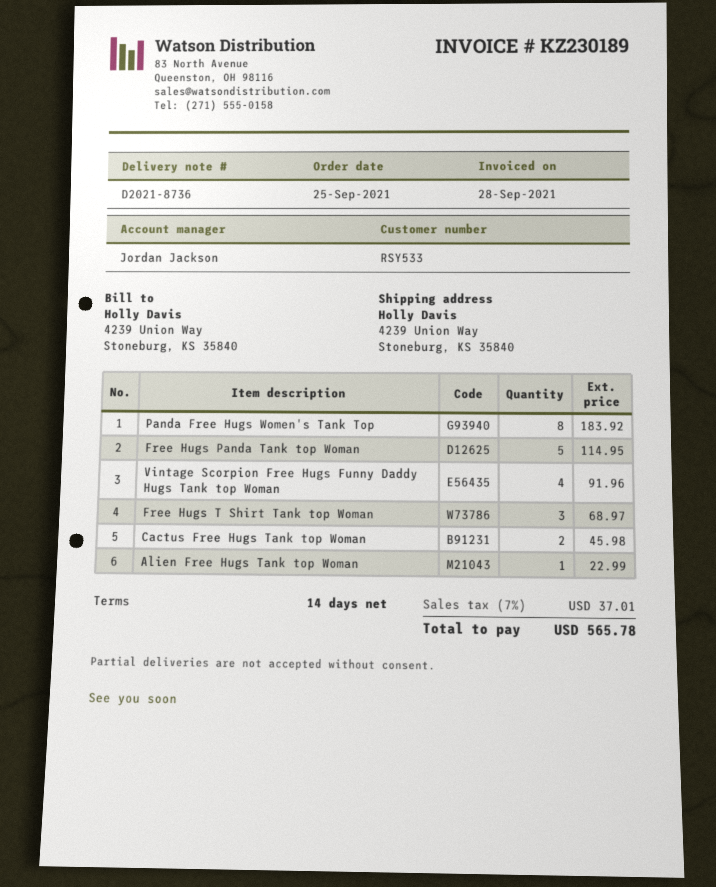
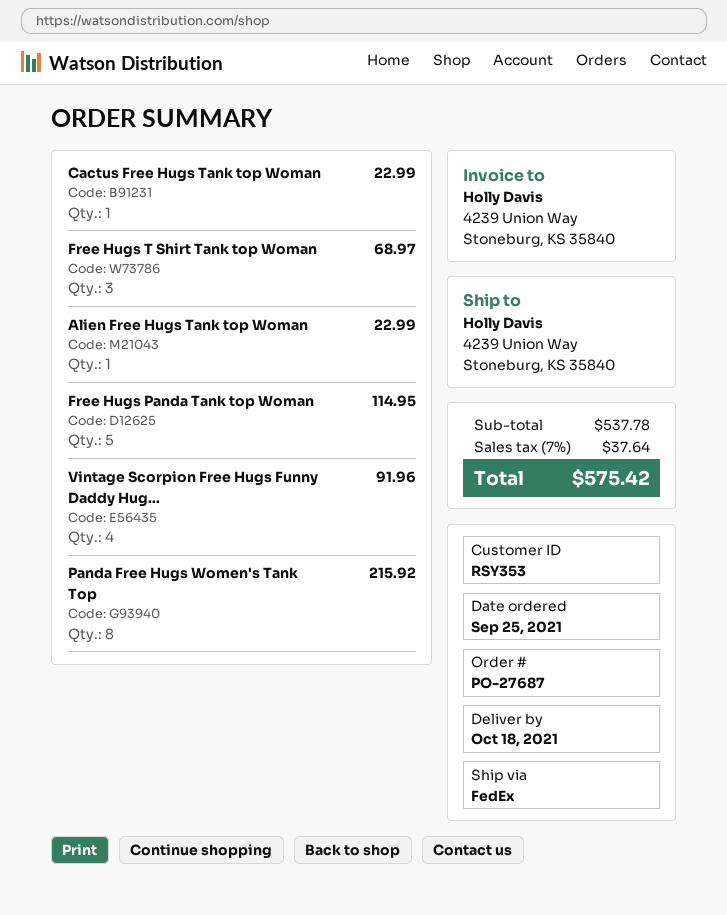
customer number: RSY533 -> RSY353
Panda Free Hugs Women's Tank Top: 8 for 183.92 -> 8 for 215.92
Cactus Free Hugs Tank top Woman: 2 for 45.98 -> 1 for 22.99
tax: 7% = 37.01 -> 7% = 37.64
total: 565.78 -> 575.42

